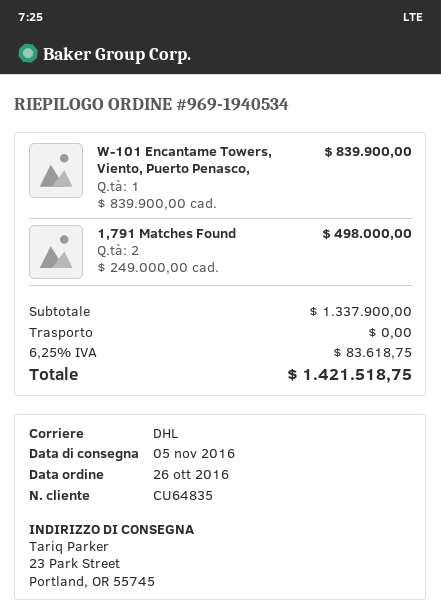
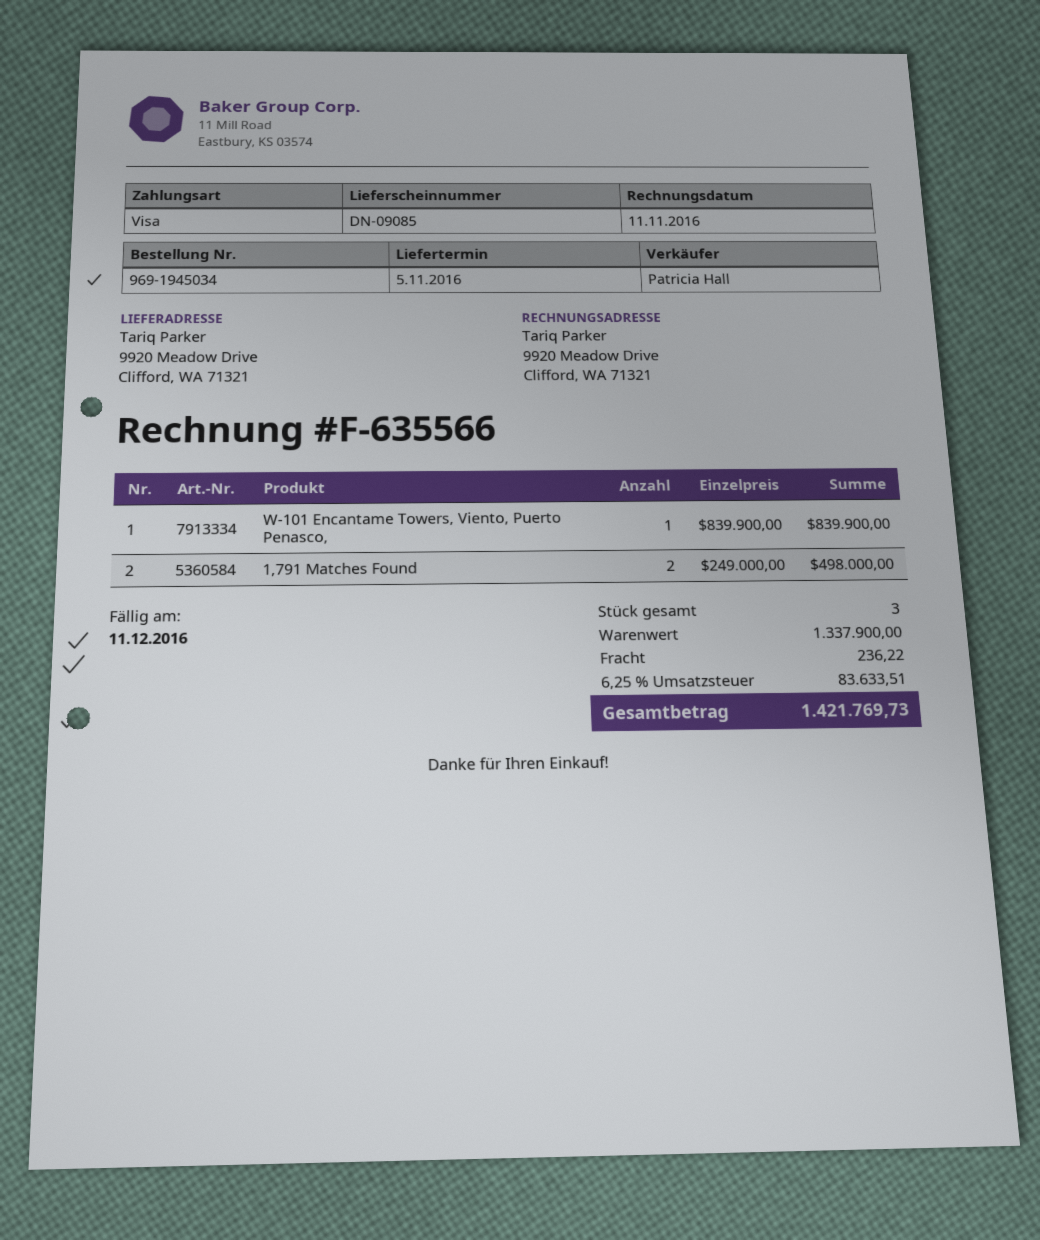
order number: 969-1940534 -> 969-1945034
ship to: 23 Park Street, Portland, OR 55745 -> 9920 Meadow Drive, Clifford, WA 71321
shipping: 0.00 -> 236.22
tax: 6.25% = 83618.75 -> 6.25% = 83633.51
total: 1421518.75 -> 1421769.73

